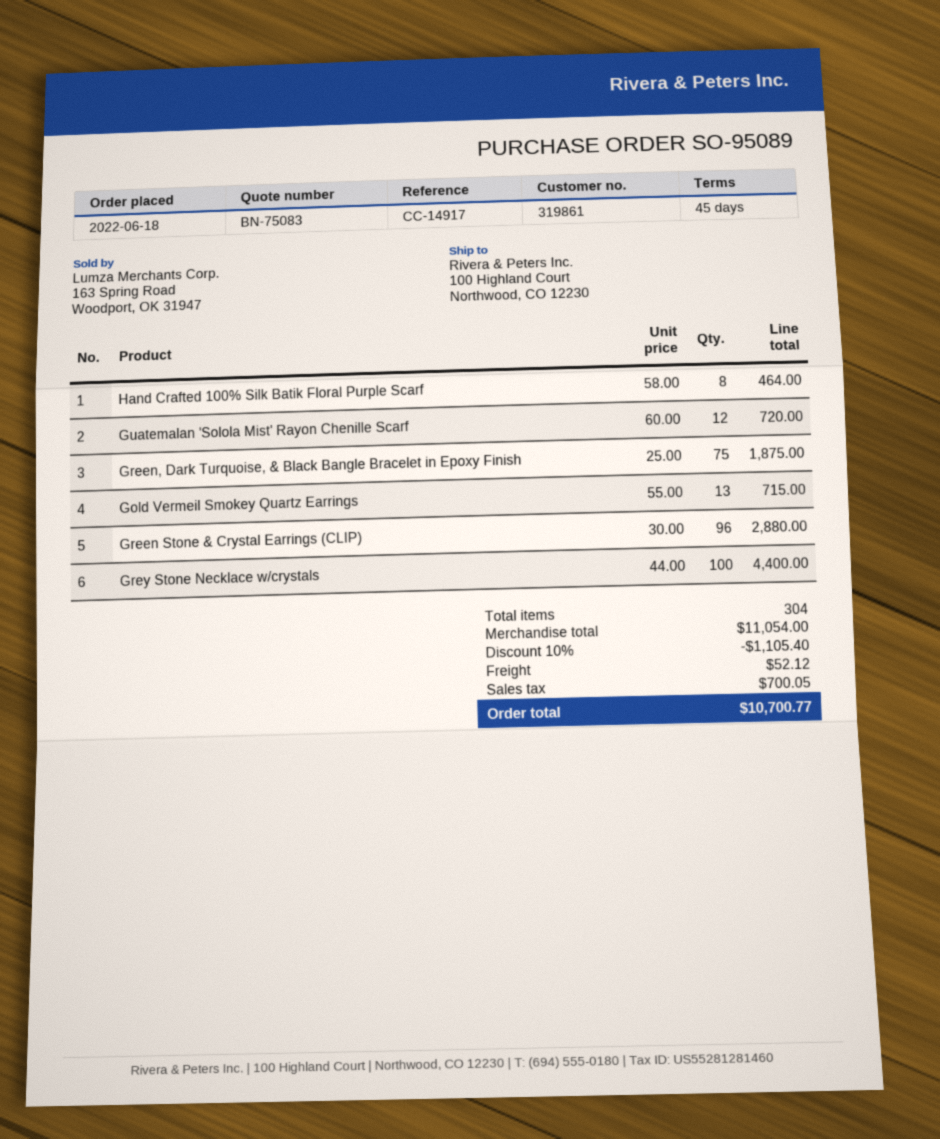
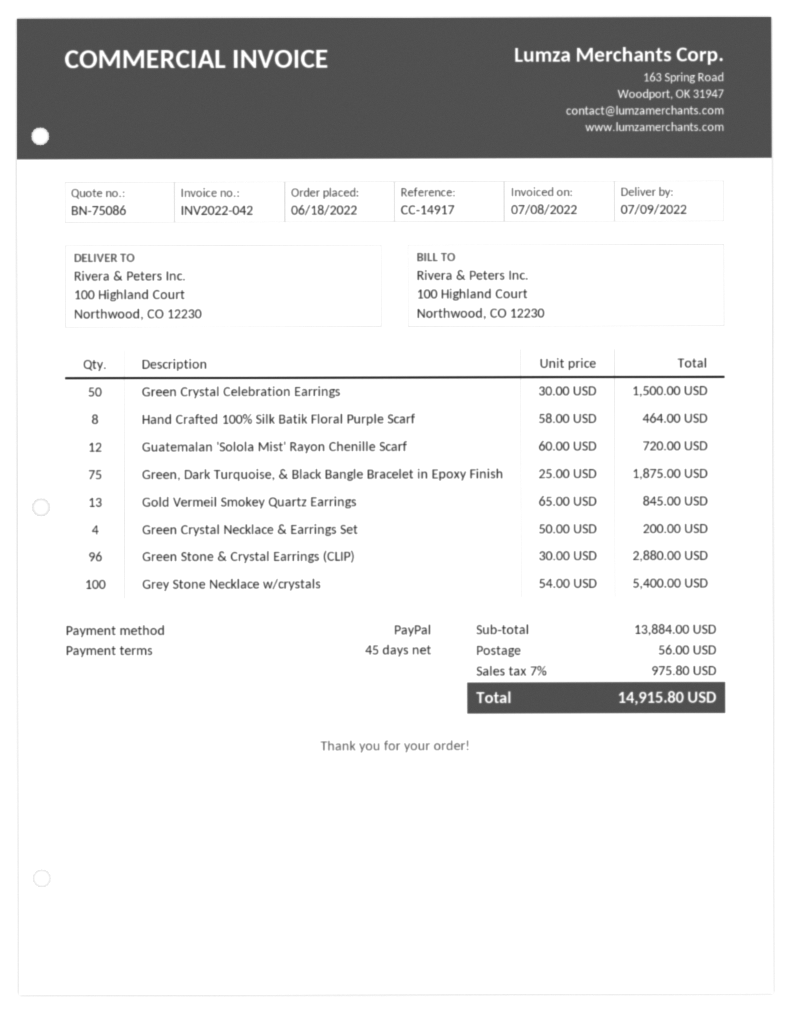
quote number: BN-75083 -> BN-75086
Gold Vermeil Smokey Quartz Earrings: 13 x 55.00 = 715.00 -> 13 x 65.00 = 845.00
Grey Stone Necklace w/crystals: 100 x 44.00 = 4400.00 -> 100 x 54.00 = 5400.00
Green Crystal Celebration Earrings: none -> 50 x 30.00 = 1500.00
Green Crystal Necklace & Earrings Set: none -> 4 x 50.00 = 200.00
subtotal: 11054.00 -> 13884.00
discount: 10% = 1105.40 -> none
shipping: 52.12 -> 56.00
tax: 700.05 -> 975.80
total: 10700.77 -> 14915.80

